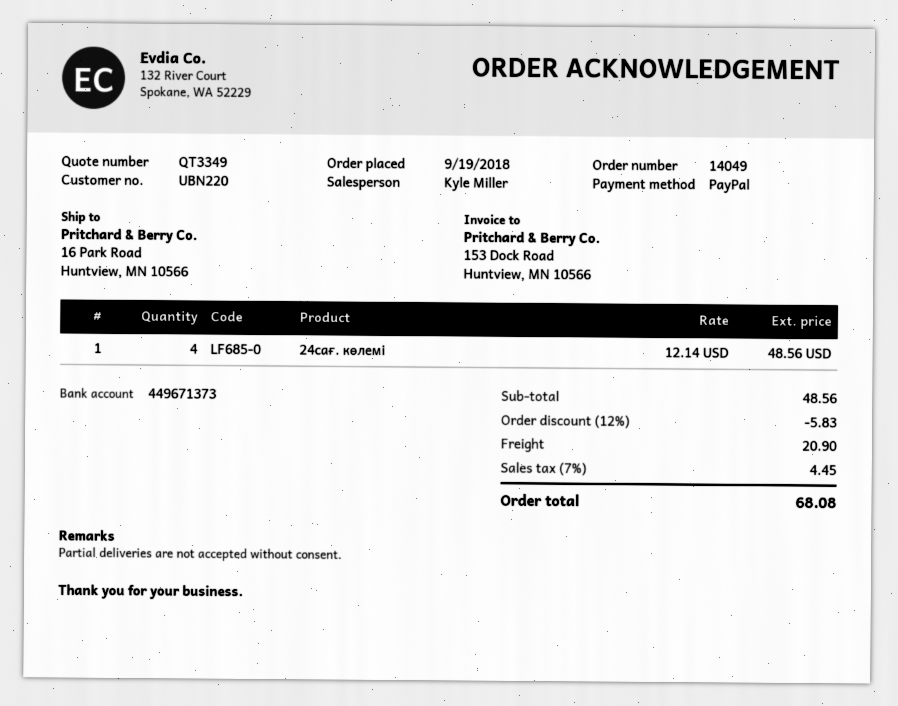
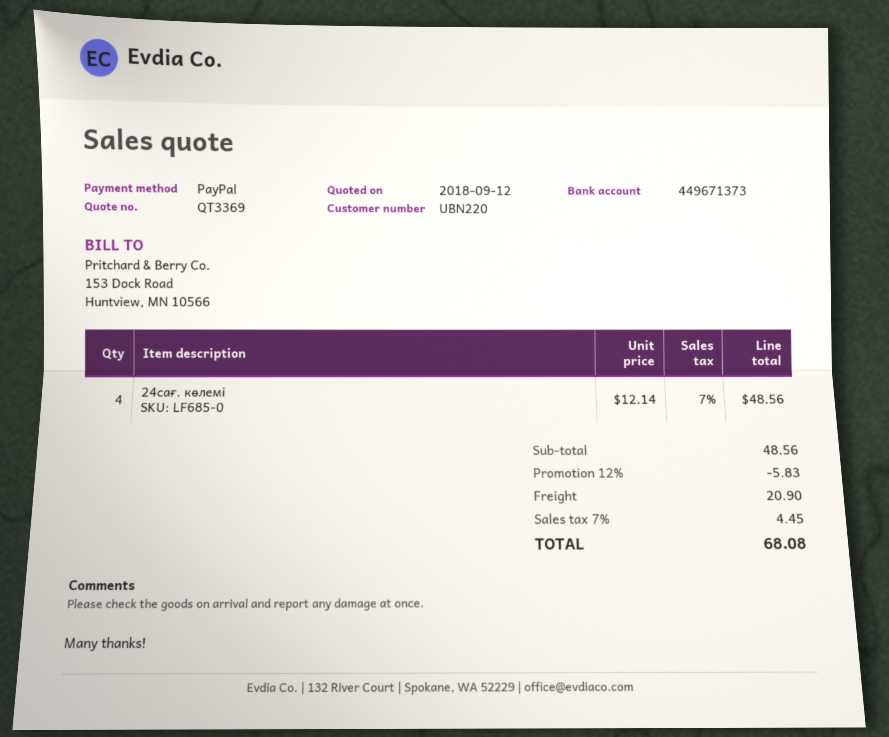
quote number: QT3349 -> QT3369

